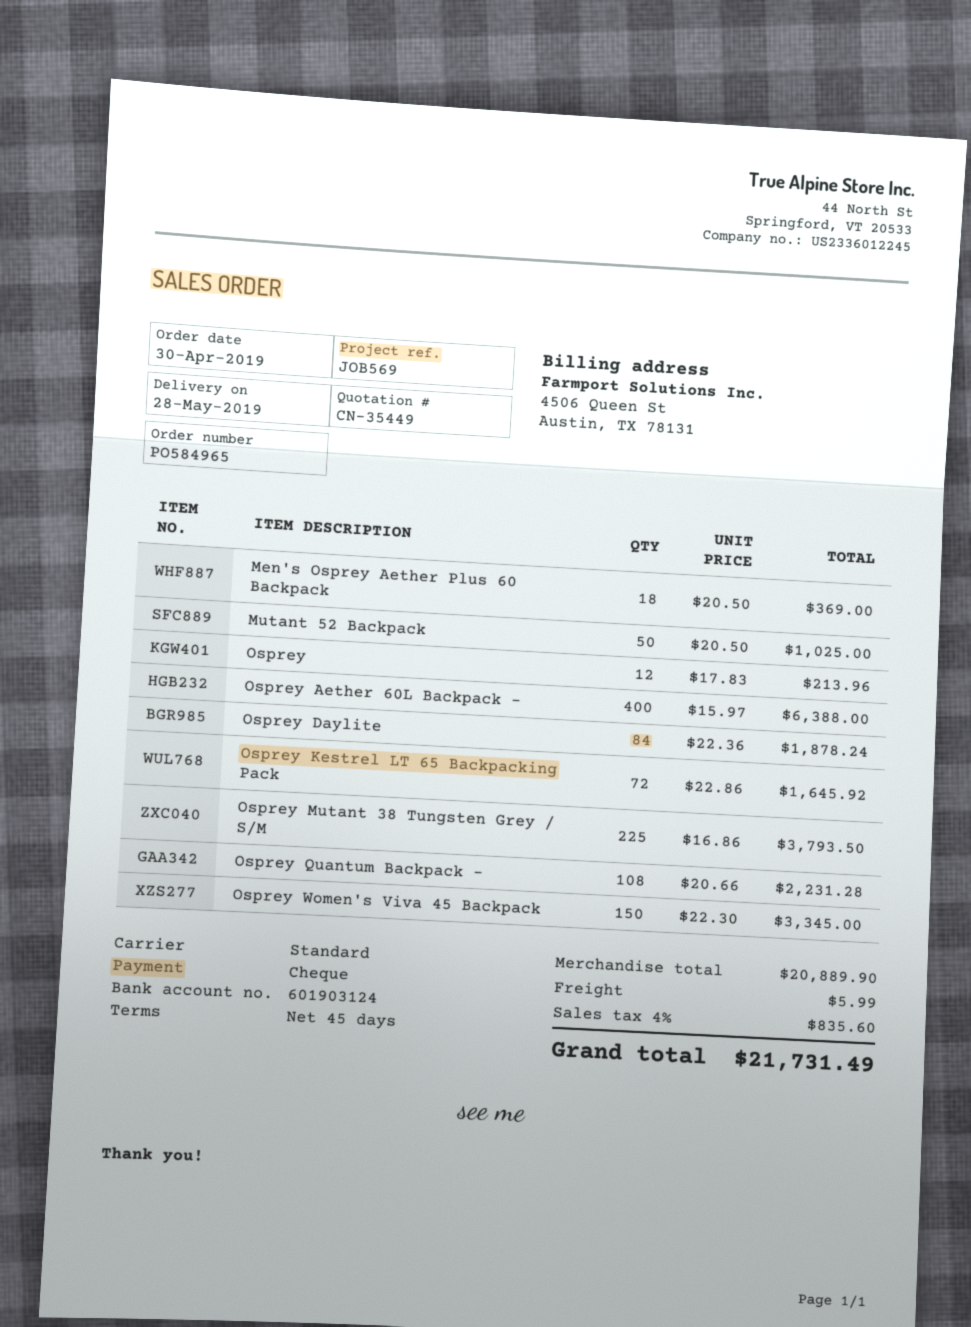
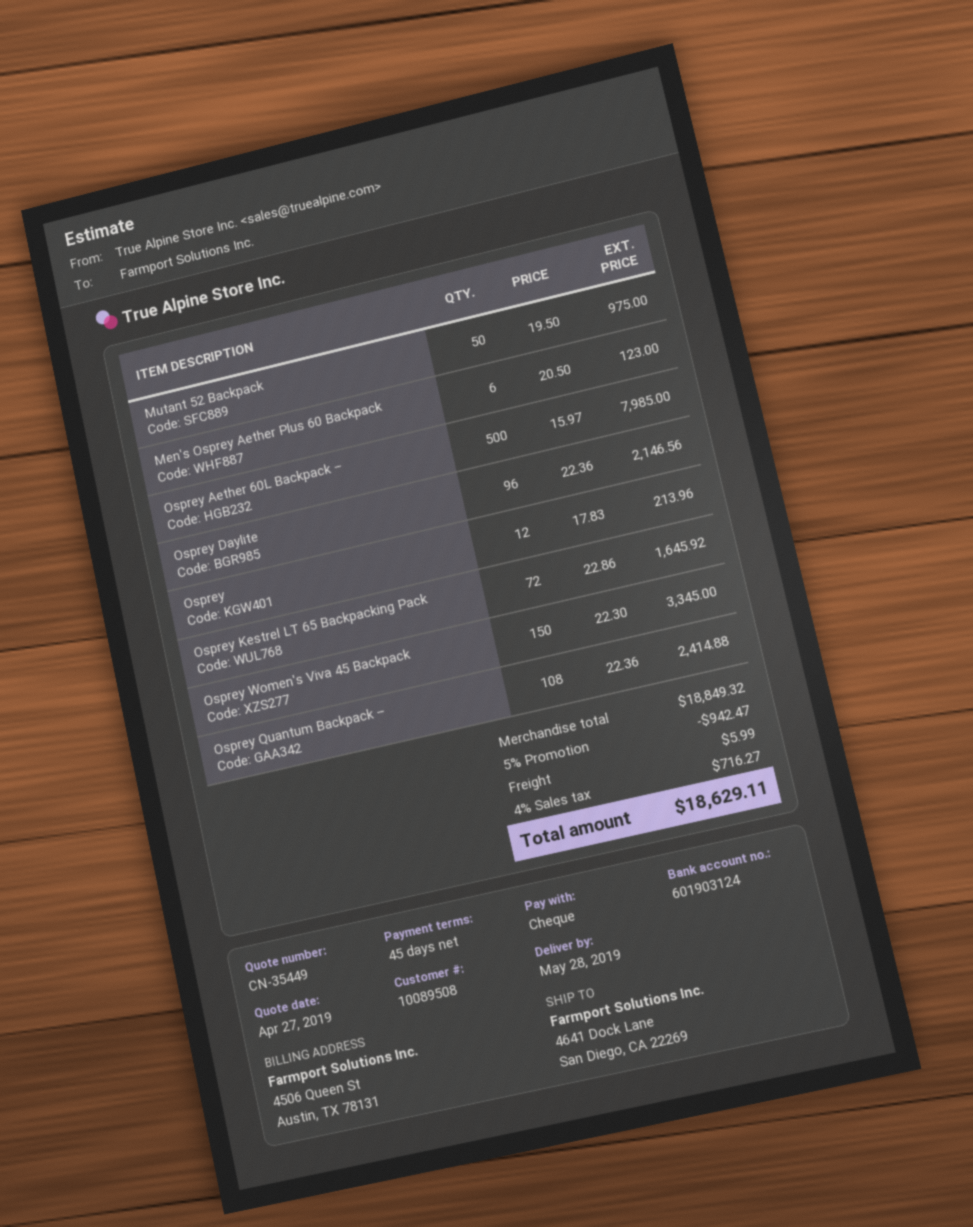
Men's Osprey Aether Plus 60 Backpack: 18 x 20.50 = 369.00 -> 6 x 20.50 = 123.00
Mutant 52 Backpack: 50 x 20.50 = 1025.00 -> 50 x 19.50 = 975.00
Osprey Aether 60L Backpack –: 400 x 15.97 = 6388.00 -> 500 x 15.97 = 7985.00
Osprey Daylite: 84 x 22.36 = 1878.24 -> 96 x 22.36 = 2146.56
Osprey Mutant 38 Tungsten Grey / S/M: 225 x 16.86 = 3793.50 -> none
Osprey Quantum Backpack –: 108 x 20.66 = 2231.28 -> 108 x 22.36 = 2414.88
subtotal: 20889.90 -> 18849.32
discount: none -> 5% = 942.47
tax: 4% = 835.60 -> 4% = 716.27
total: 21731.49 -> 18629.11

